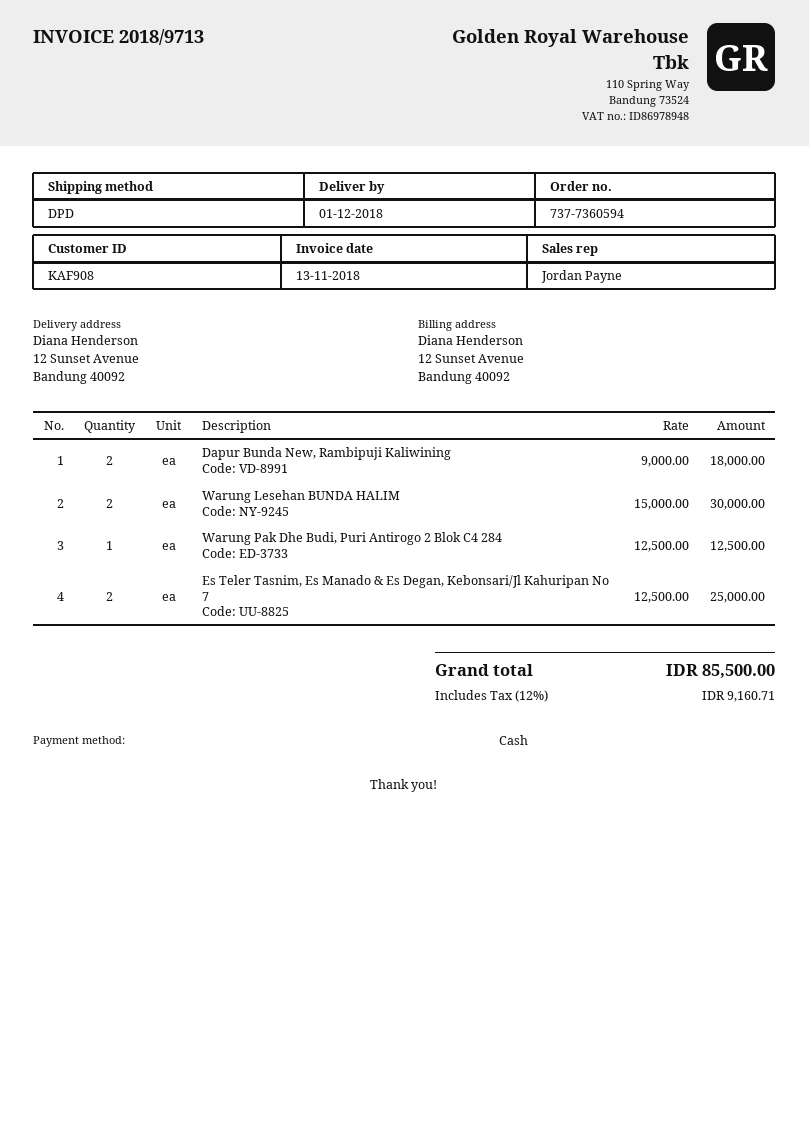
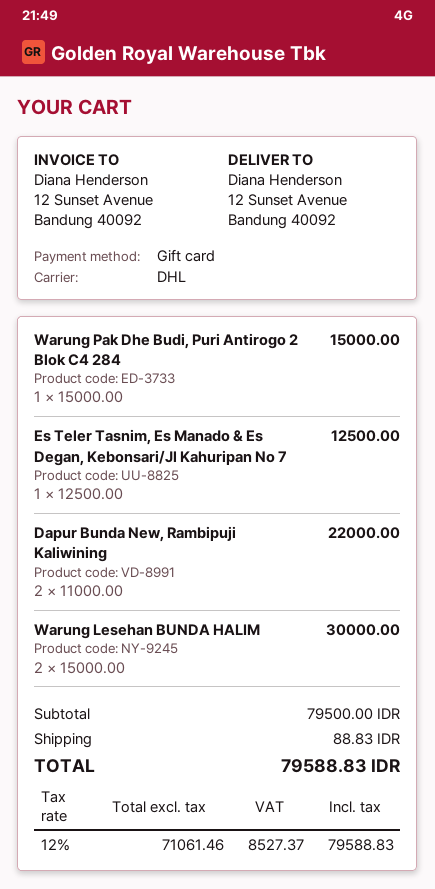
payment method: cash -> gift card
shipping method: DPD -> DHL
Dapur Bunda New, Rambipuji Kaliwining: 2 x 9000.00 = 18000.00 -> 2 x 11000.00 = 22000.00
Warung Pak Dhe Budi, Puri Antirogo 2 Blok C4 284: 1 x 12500.00 = 12500.00 -> 1 x 15000.00 = 15000.00
Es Teler Tasnim, Es Manado & Es Degan, Kebonsari/Jl Kahuripan No 7: 2 x 12500.00 = 25000.00 -> 1 x 12500.00 = 12500.00
shipping: none -> 88.83
tax: 12% = 9160.71 -> 12% = 8527.37
total: 85500.00 -> 79588.83

